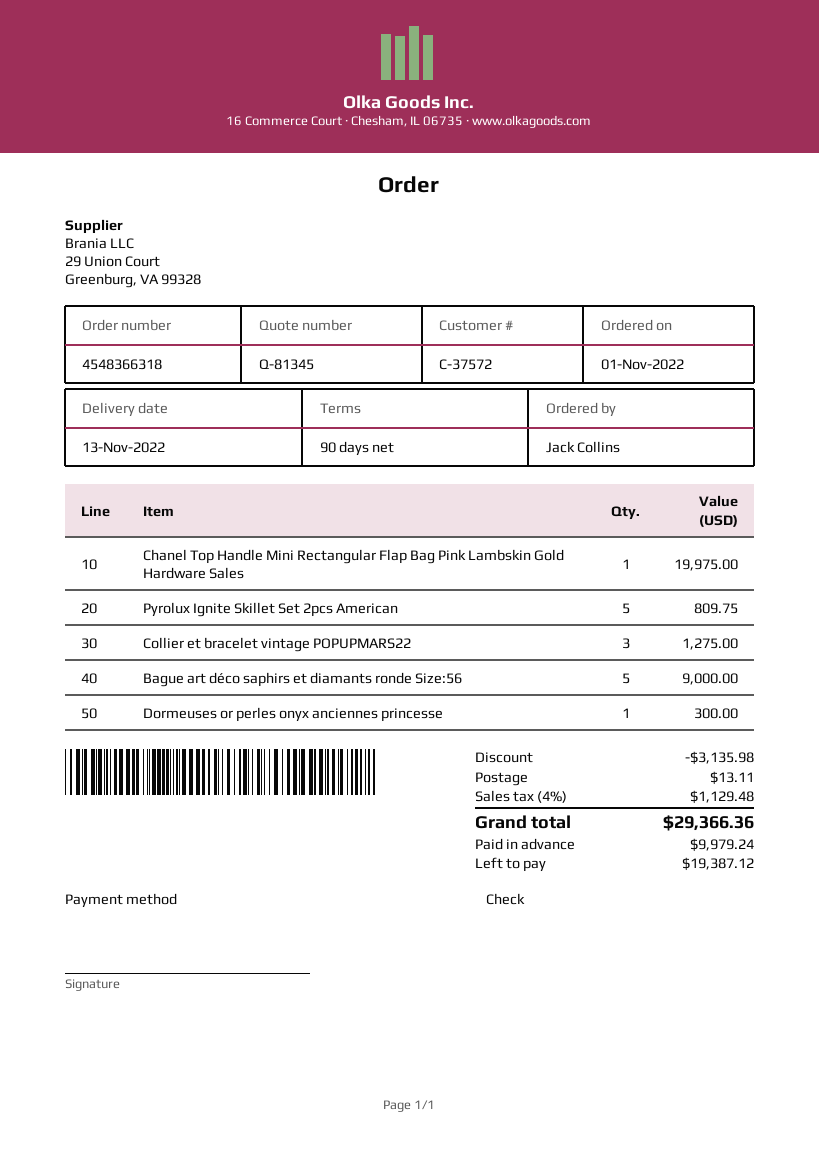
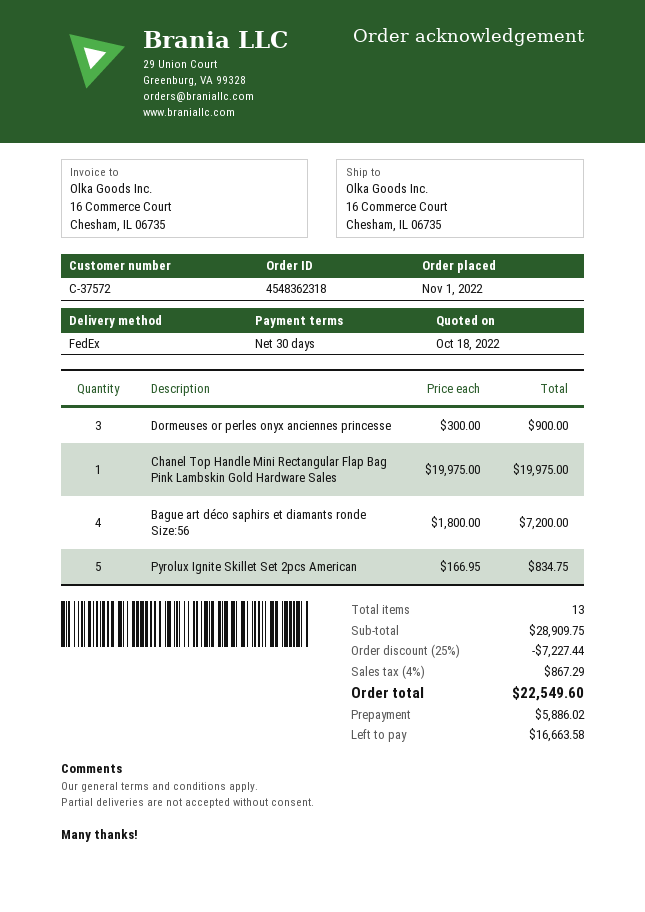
order number: 4548366318 -> 4548362318
payment terms: 90 days -> 30 days
Pyrolux Ignite Skillet Set 2pcs American: 5 for 809.75 -> 5 for 834.75
Collier et bracelet vintage POPUPMARS22: 3 for 1275.00 -> none
Bague art déco saphirs et diamants ronde Size:56: 5 for 9000.00 -> 4 for 7200.00
Dormeuses or perles onyx anciennes princesse: 1 for 300.00 -> 3 for 900.00
discount: 3135.98 -> 7227.44
shipping: 13.11 -> none
tax: 4% = 1129.48 -> 4% = 867.29
total: 29366.36 -> 22549.60
deposit: 9979.24 -> 5886.02
balance: 19387.12 -> 16663.58

